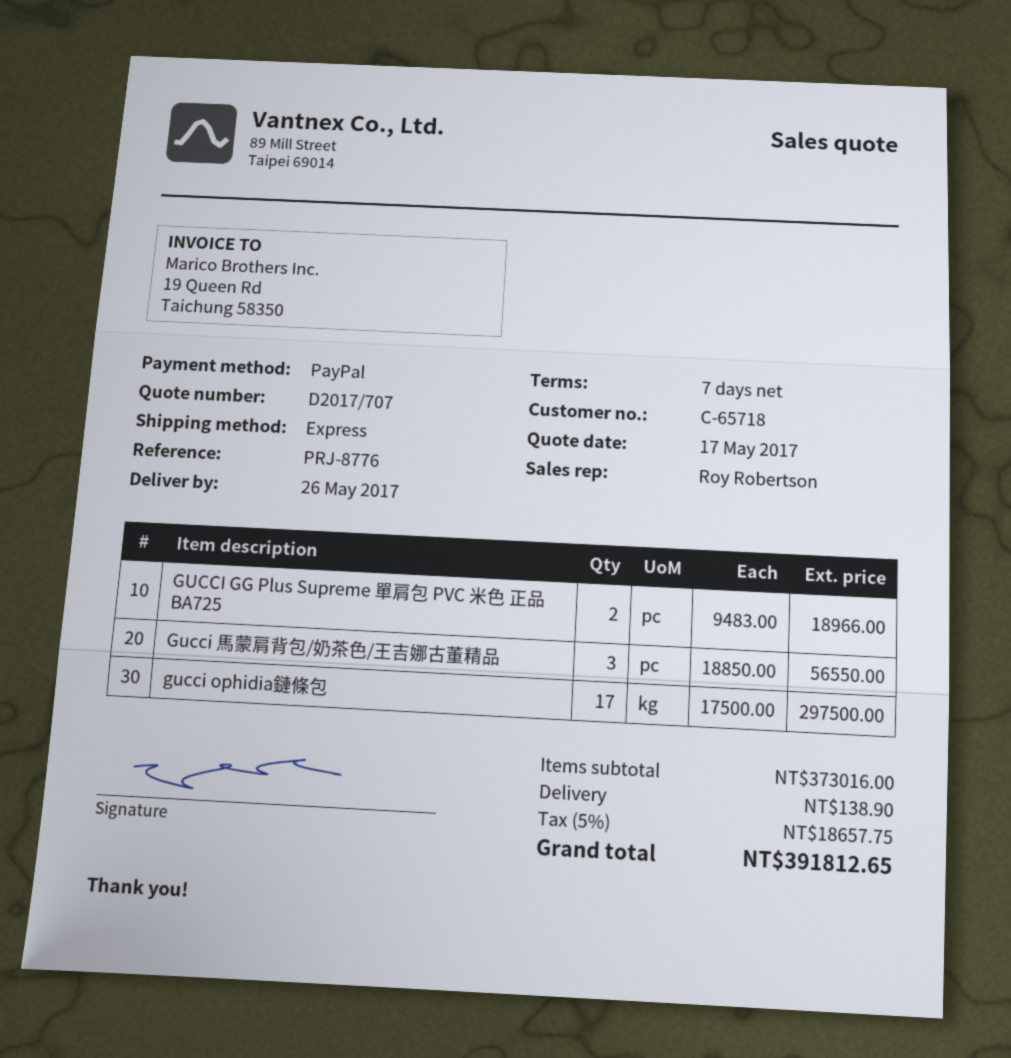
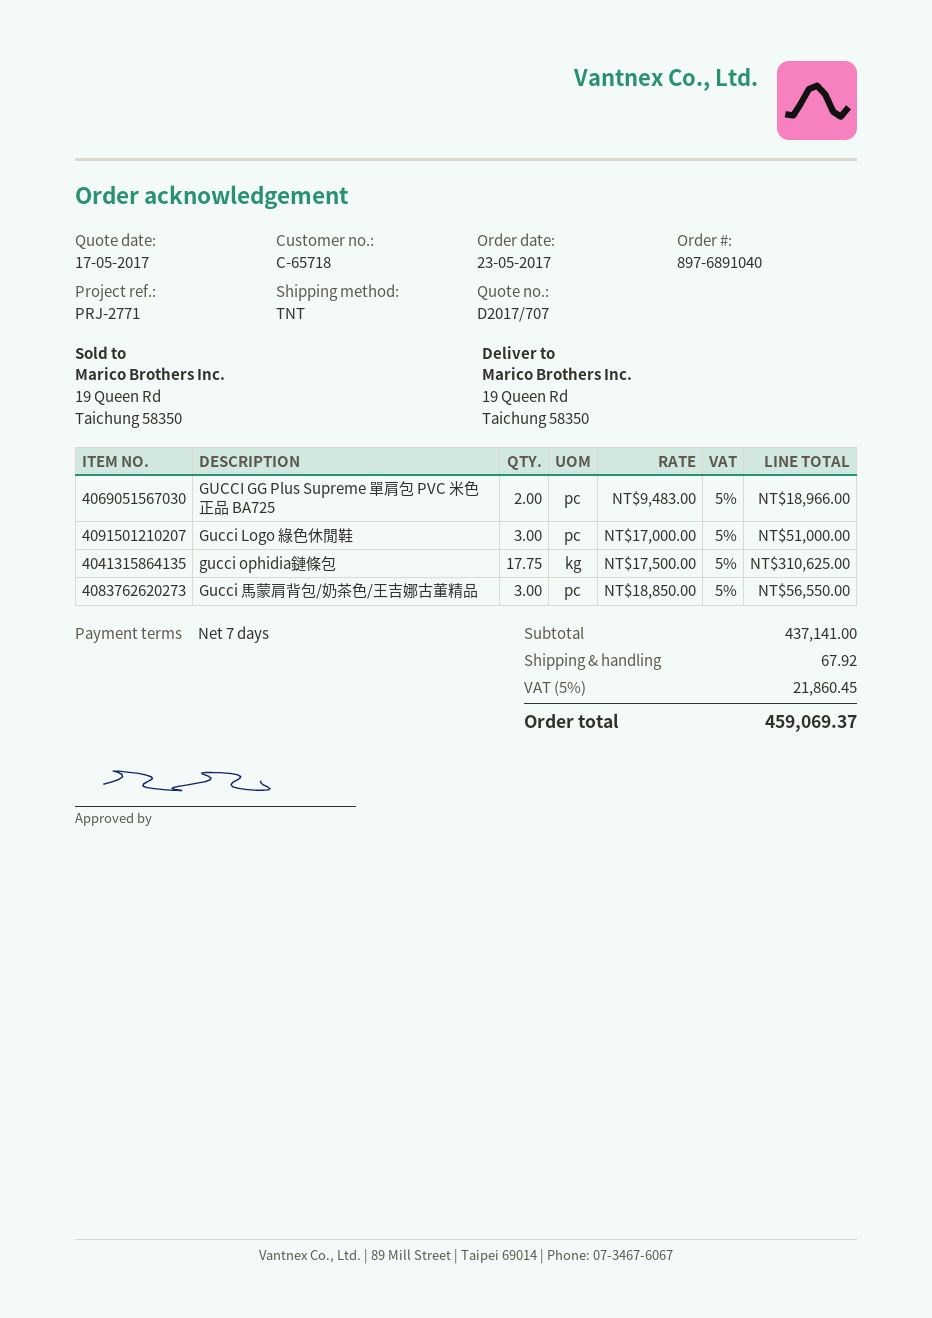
reference: PRJ-8776 -> PRJ-2771
shipping method: express -> TNT
gucci ophidia鏈條包: 17 x 17500.00 = 297500.00 -> 17.75 x 17500.00 = 310625.00
Gucci Logo 綠色休閒鞋: none -> 3 x 17000.00 = 51000.00
subtotal: 373016.00 -> 437141.00
shipping: 138.90 -> 67.92
tax: 5% = 18657.75 -> 5% = 21860.45
total: 391812.65 -> 459069.37

